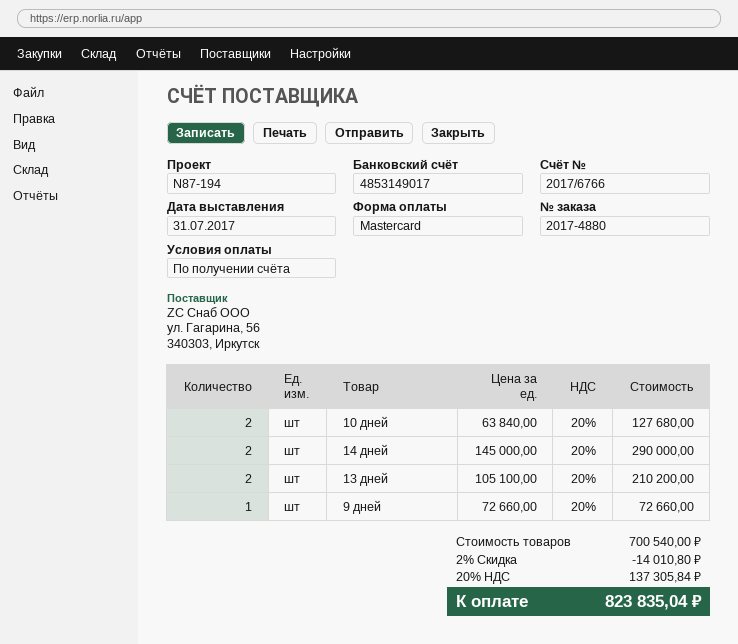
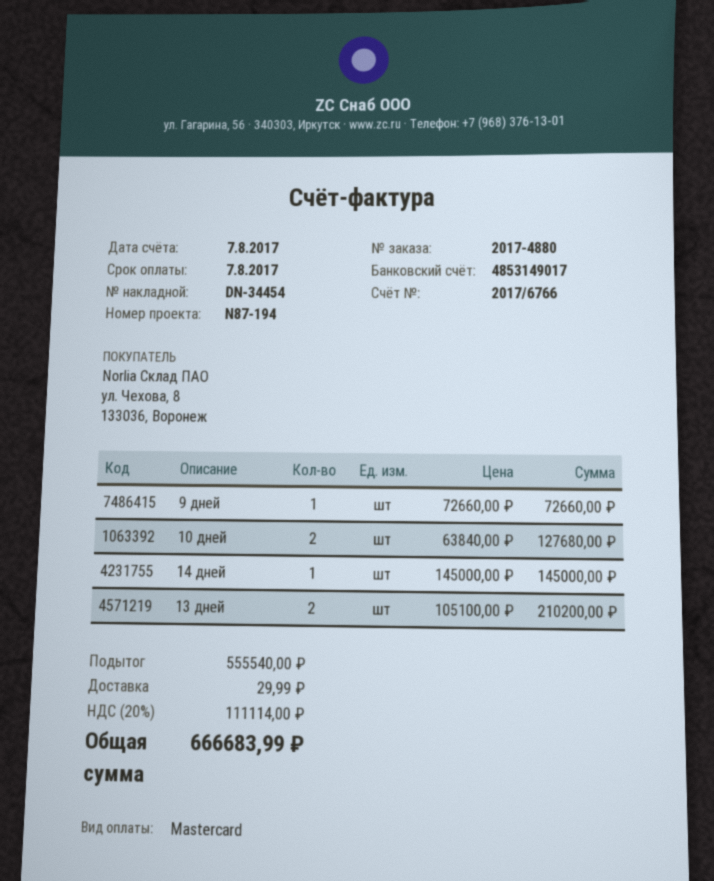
invoice date: 2017-07-31 -> 2017-08-07
14 дней: 2 x 145000.00 = 290000.00 -> 1 x 145000.00 = 145000.00
subtotal: 700540.00 -> 555540.00
discount: 2% = 14010.80 -> none
shipping: none -> 29.99
tax: 20% = 137305.84 -> 20% = 111114.00
total: 823835.04 -> 666683.99

